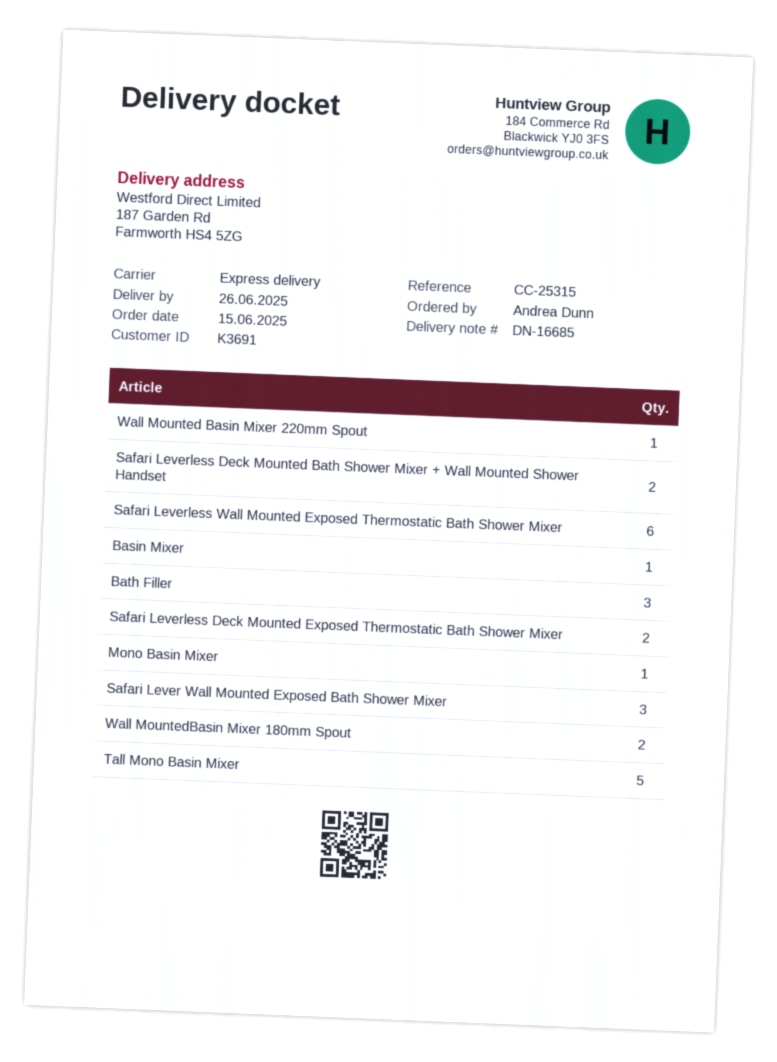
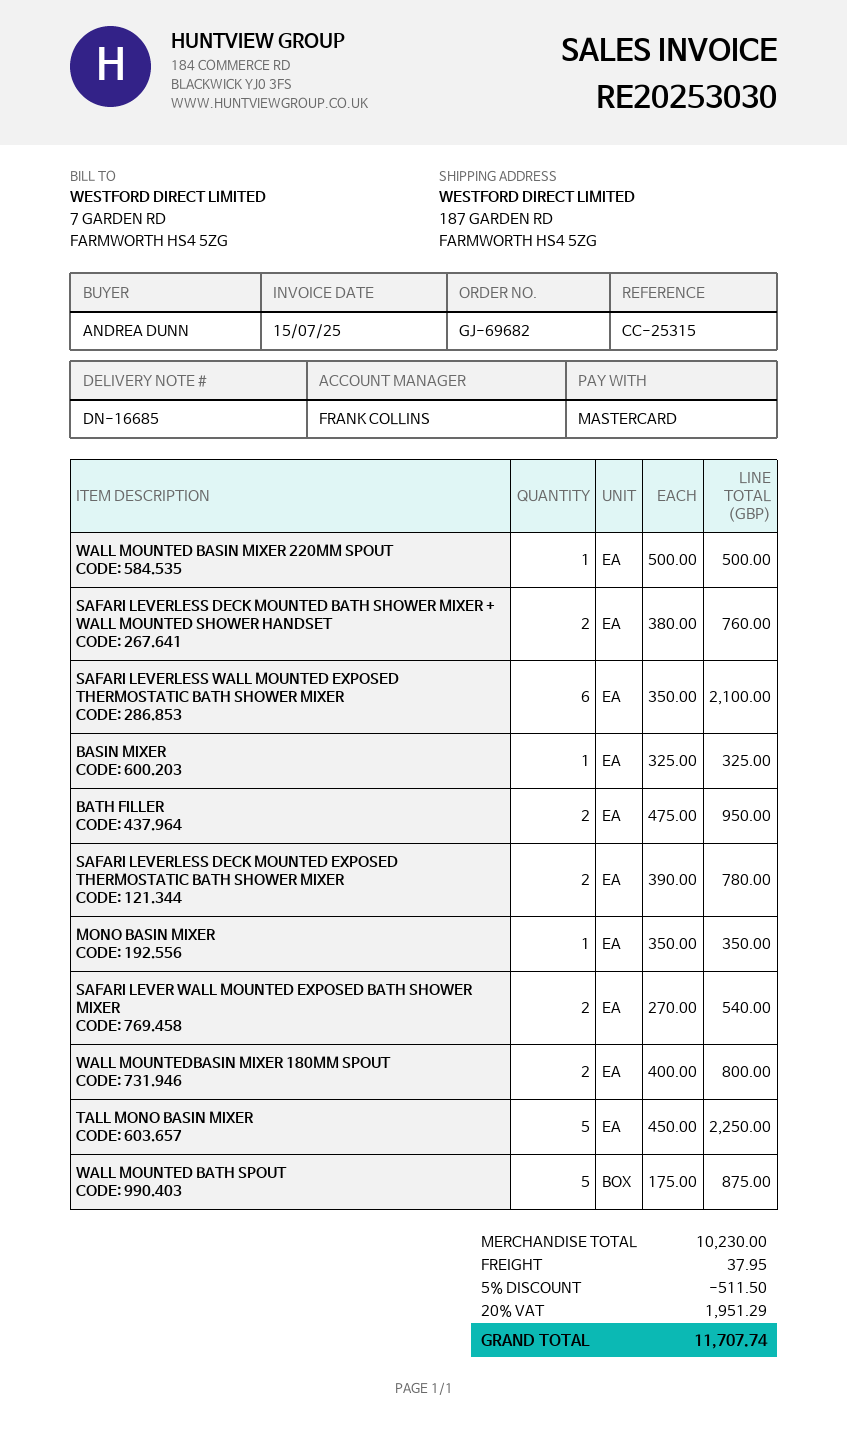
Bath Filler: 3 -> 2
Safari Lever Wall Mounted Exposed Bath Shower Mixer: 3 -> 2
WALL MOUNTED BATH SPOUT: none -> 5

